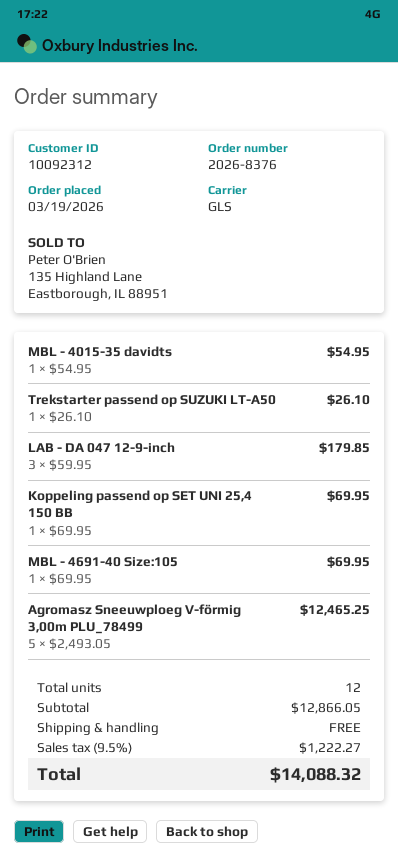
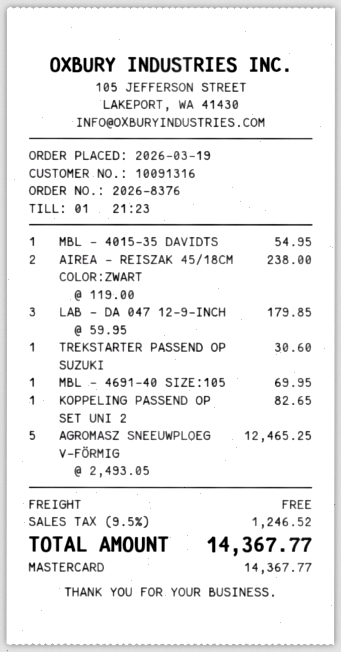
customer number: 10092312 -> 10091316
Trekstarter passend op SUZUKI LT-A50: 1 x 26.10 = 26.10 -> 1 x 30.60 = 30.60
Koppeling passend op SET UNI 25,4 150 BB: 1 x 69.95 = 69.95 -> 1 x 82.65 = 82.65
AIREA - REISZAK 45/18CM COLOR:ZWART: none -> 2 x 119.00 = 238.00
tax: 9.5% = 1222.27 -> 9.5% = 1246.52
total: 14088.32 -> 14367.77

